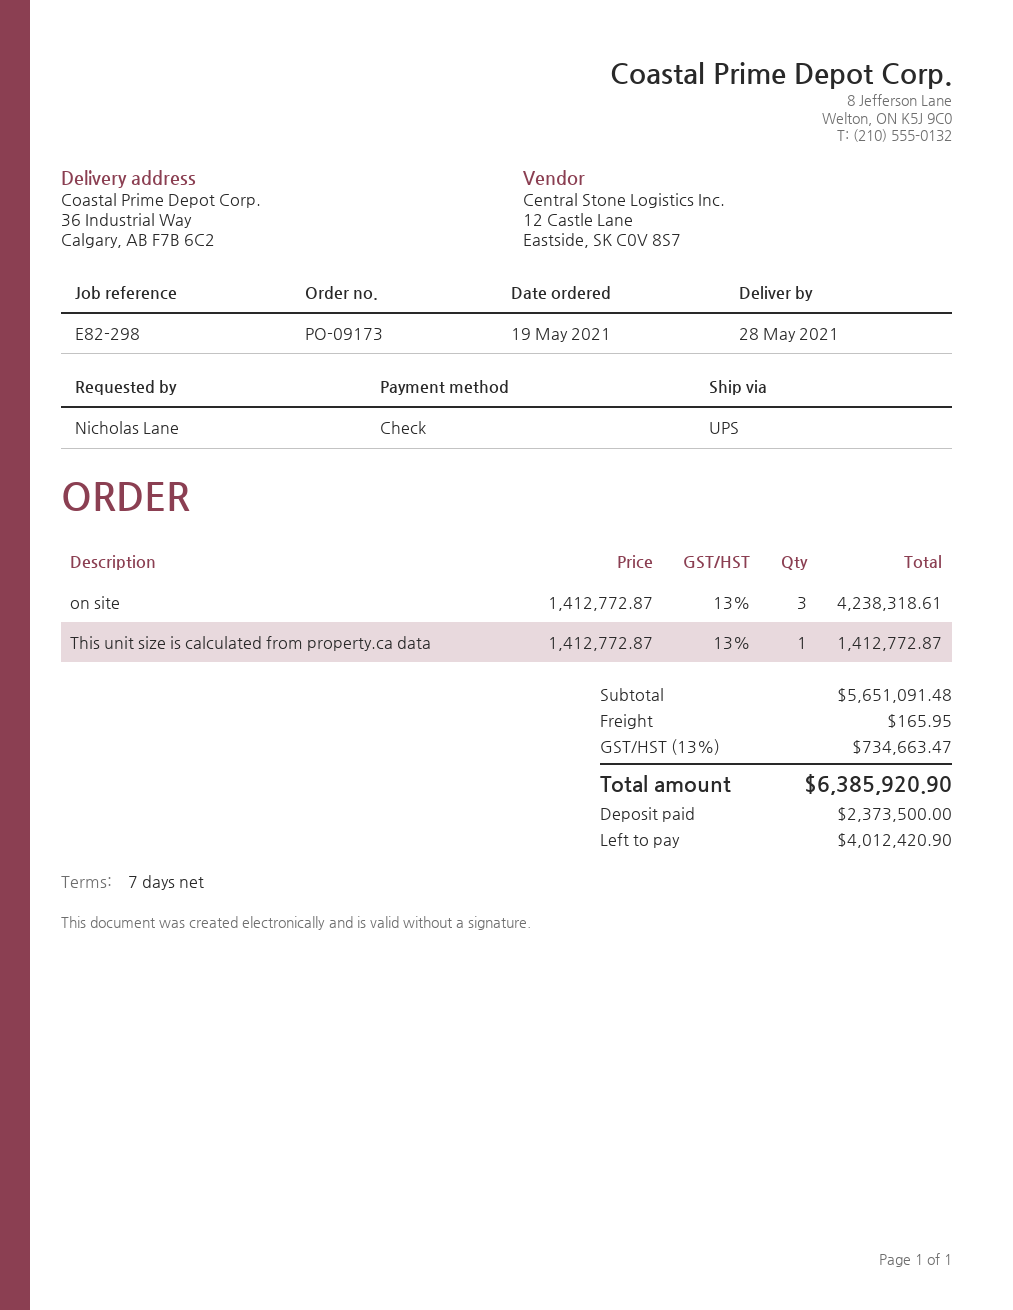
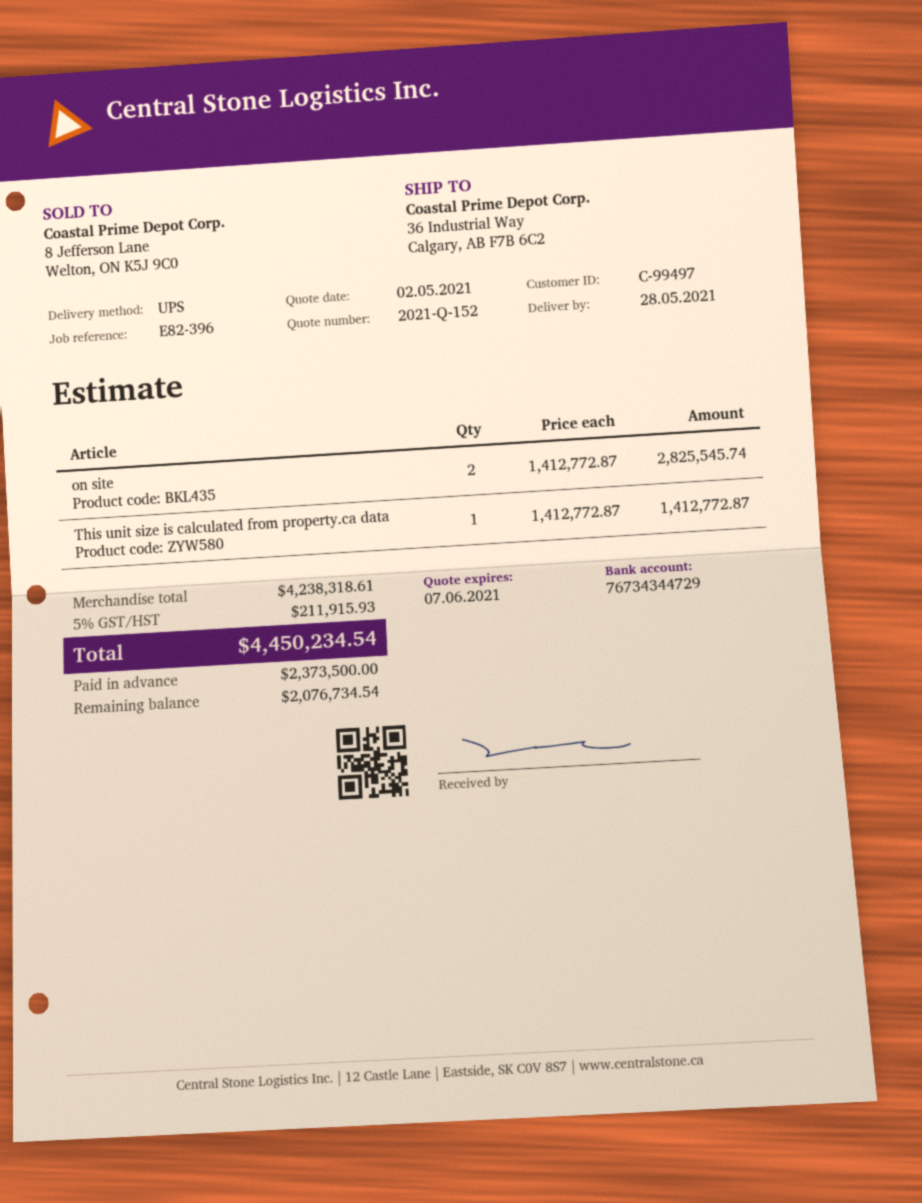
reference: E82-298 -> E82-396
on site: 3 x 1412772.87 = 4238318.61 -> 2 x 1412772.87 = 2825545.74
subtotal: 5651091.48 -> 4238318.61
shipping: 165.95 -> none
tax: 13% = 734663.47 -> 5% = 211915.93
total: 6385920.90 -> 4450234.54
balance: 4012420.90 -> 2076734.54

